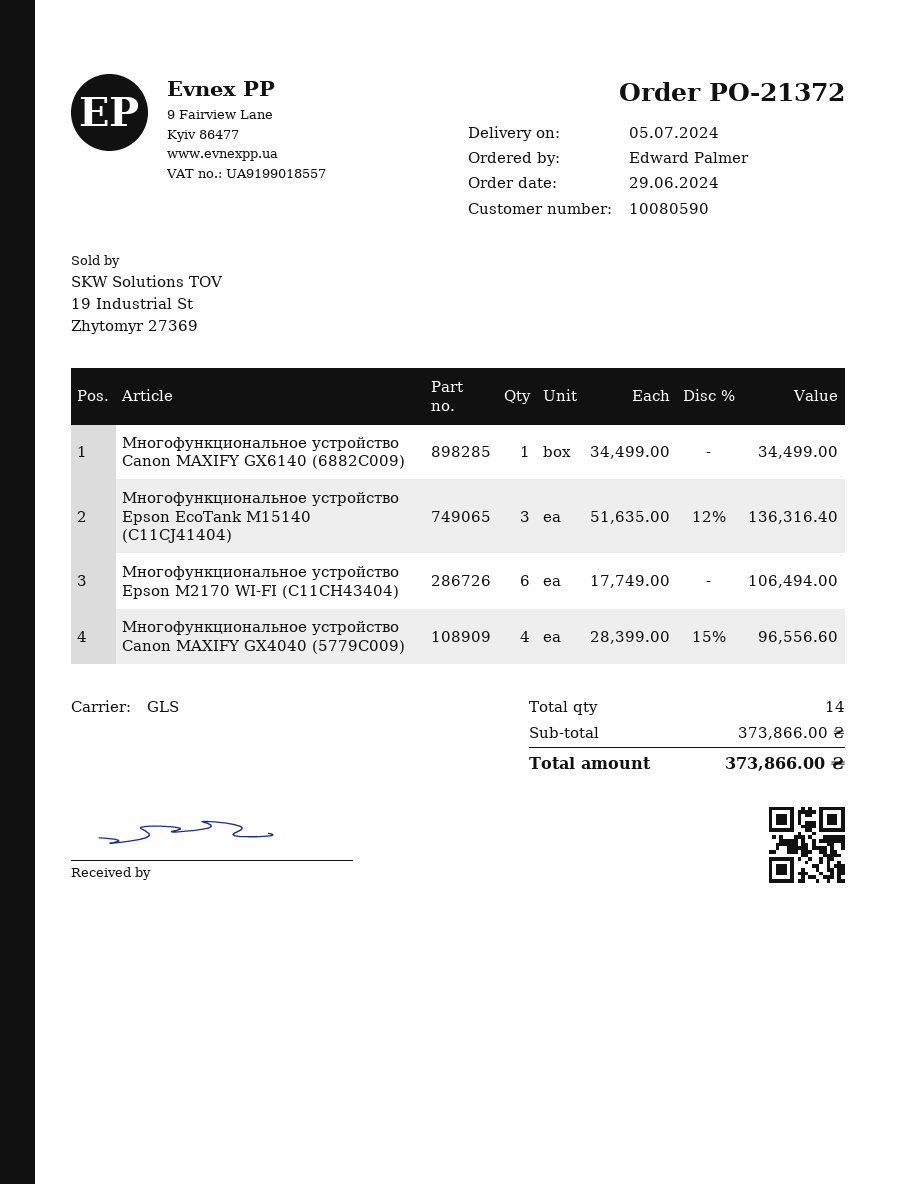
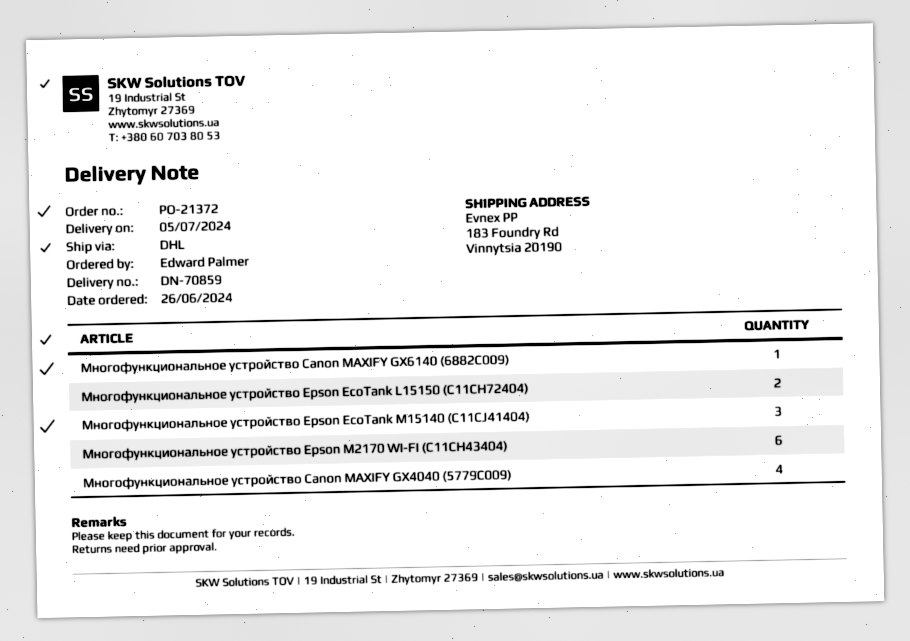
order date: 2024-06-29 -> 2024-06-26
shipping method: GLS -> DHL
Многофункциональное устройство Epson EcoTank L15150 (C11CH72404): none -> 2

